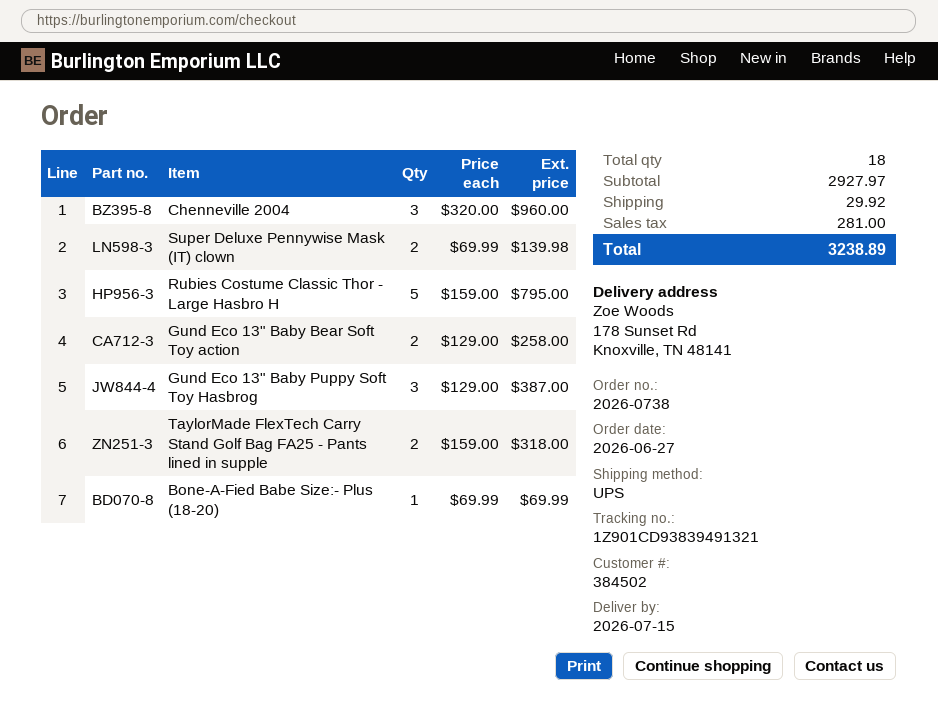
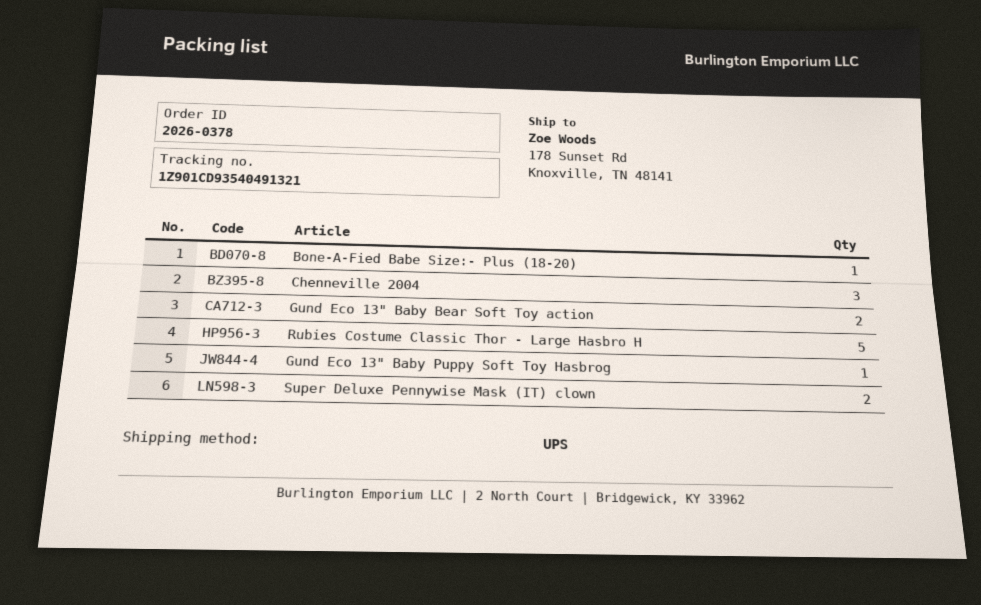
order number: 2026-0738 -> 2026-0378
tracking number: 1Z901CD93839491321 -> 1Z901CD93540491321
Gund Eco 13" Baby Puppy Soft Toy Hasbrog: 3 -> 1
TaylorMade FlexTech Carry Stand Golf Bag FA25 - Pants lined in supple: 2 -> none

